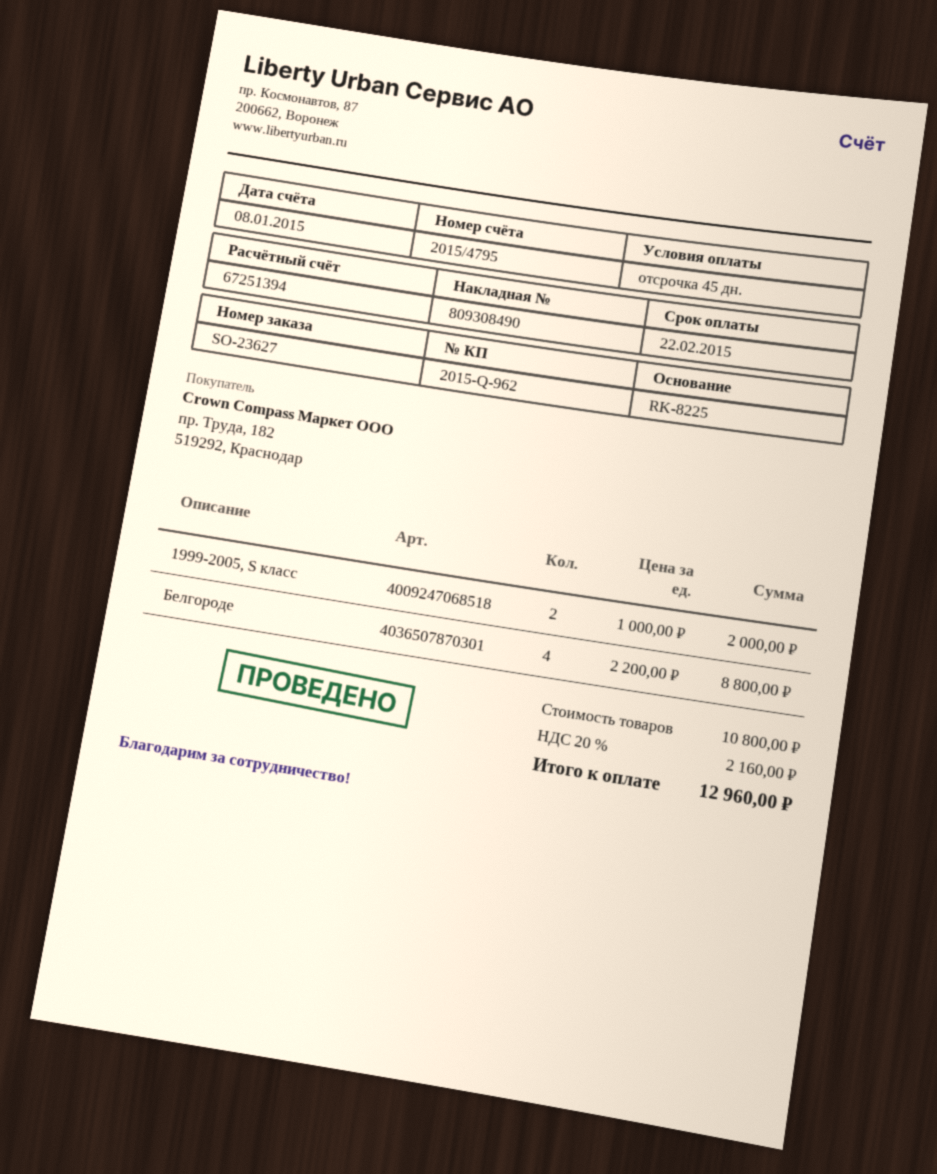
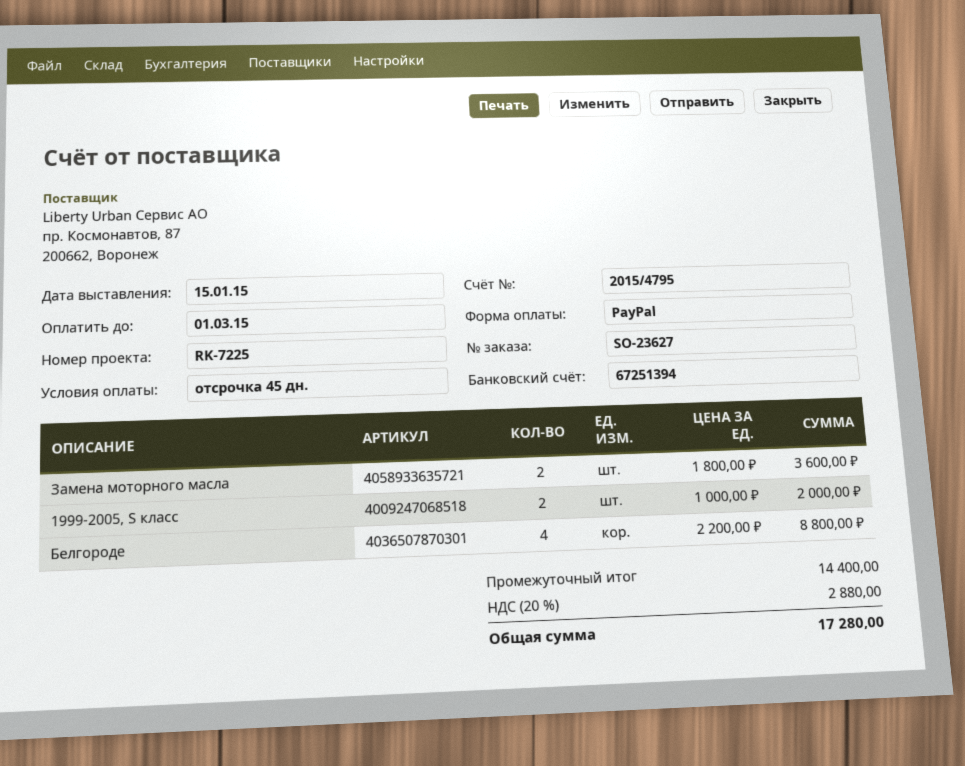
invoice date: 2015-01-08 -> 2015-01-15
due date: 2015-02-22 -> 2015-03-01
reference: RK-8225 -> RK-7225
Замена моторного масла: none -> 2 x 1800.00 = 3600.00
subtotal: 10800.00 -> 14400.00
tax: 20% = 2160.00 -> 20% = 2880.00
total: 12960.00 -> 17280.00

